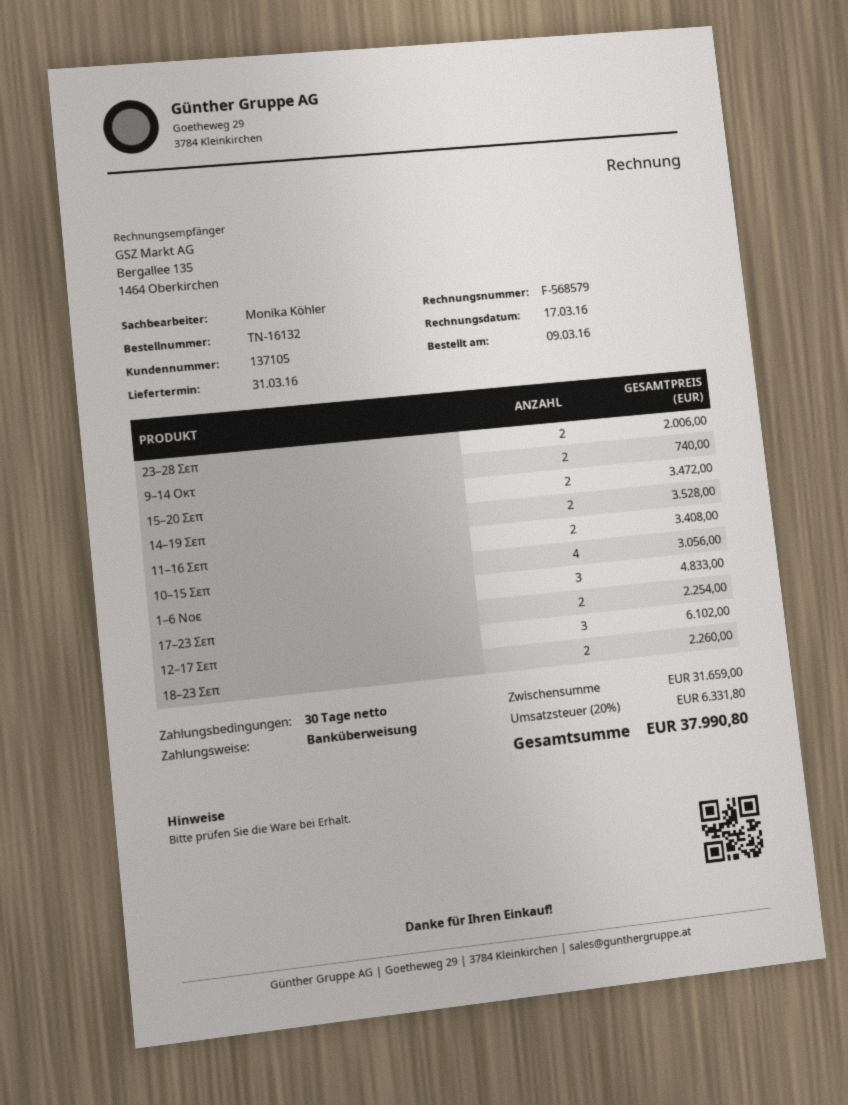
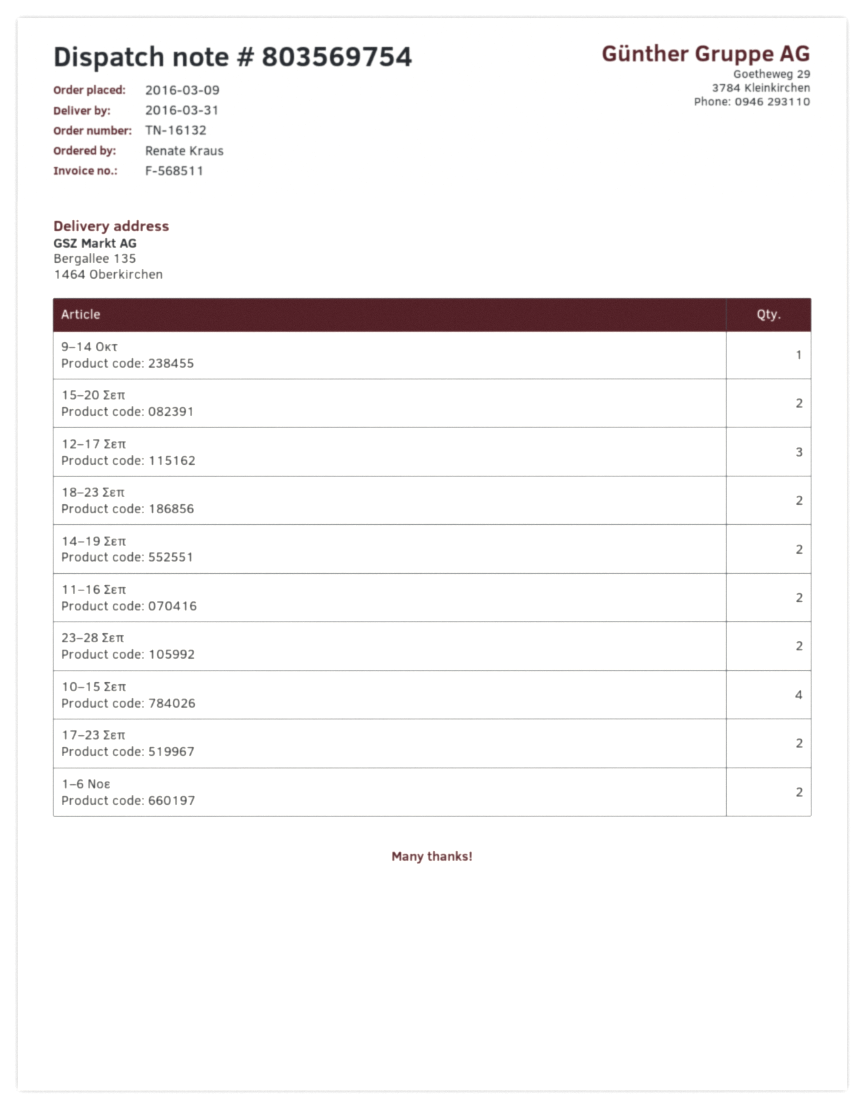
invoice number: F-568579 -> F-568511
9–14 Οκτ: 2 -> 1
1–6 Νοε: 3 -> 2

